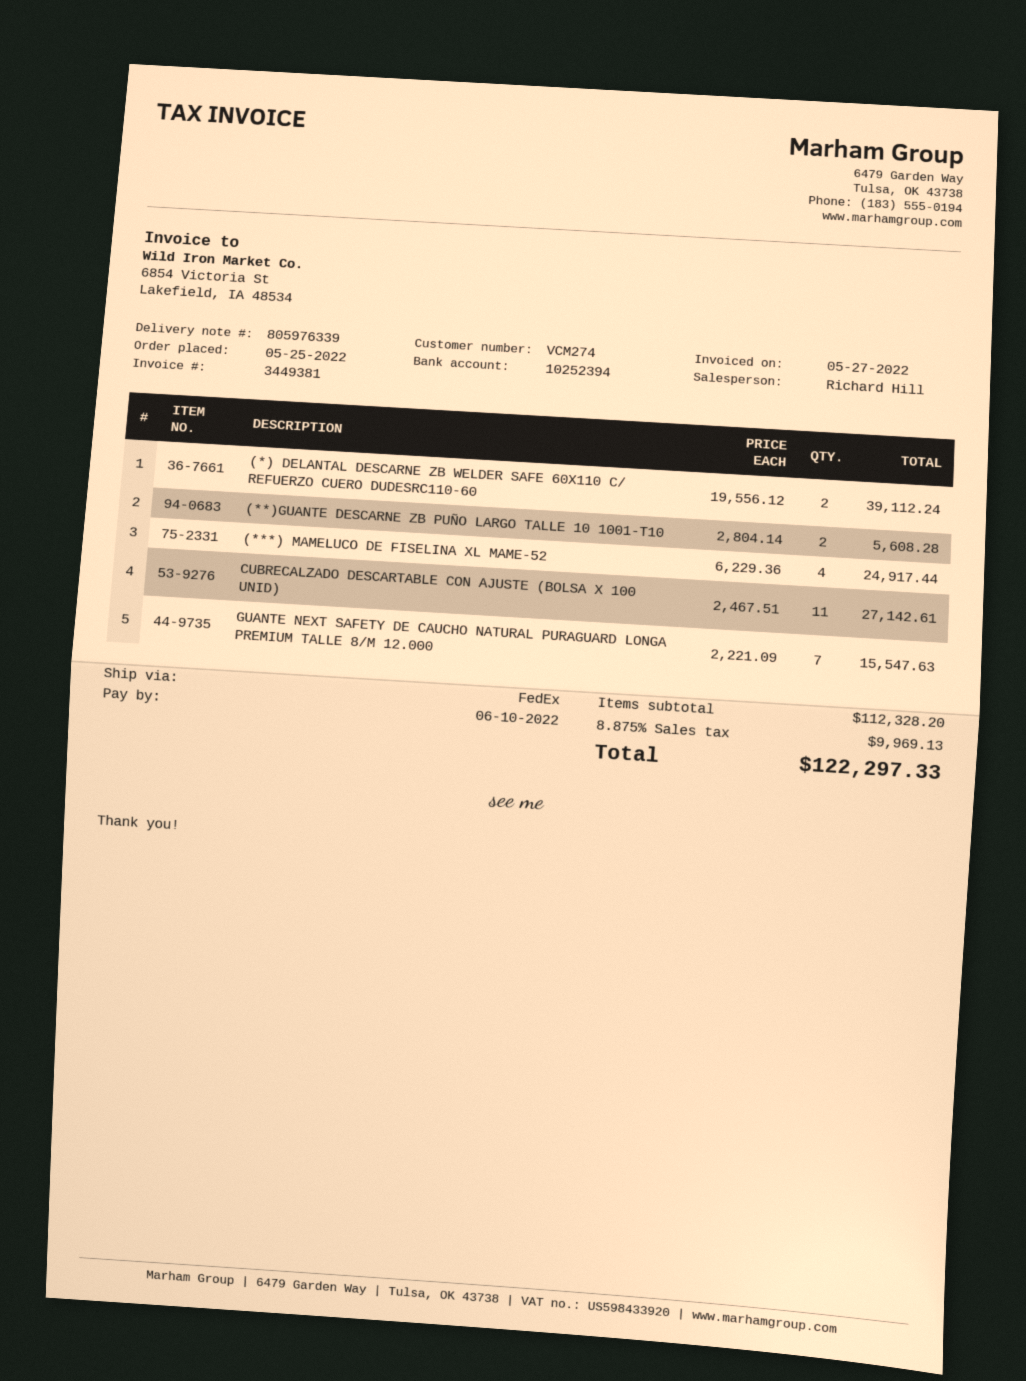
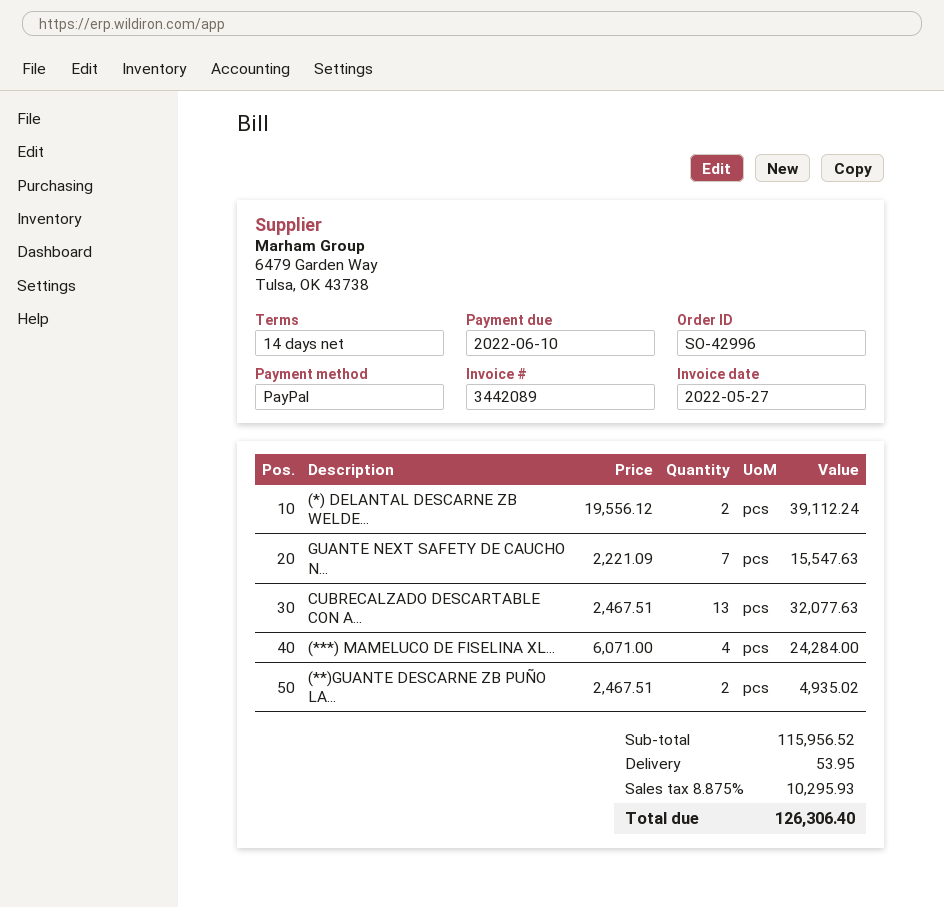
invoice number: 3449381 -> 3442089
(**)GUANTE DESCARNE ZB PUÑO LARGO TALLE 10 1001-T10: 2 x 2804.14 = 5608.28 -> 2 x 2467.51 = 4935.02
(***) MAMELUCO DE FISELINA XL MAME-52: 4 x 6229.36 = 24917.44 -> 4 x 6071.00 = 24284.00
CUBRECALZADO DESCARTABLE CON AJUSTE (BOLSA X 100 UNID): 11 x 2467.51 = 27142.61 -> 13 x 2467.51 = 32077.63
subtotal: 112328.20 -> 115956.52
shipping: none -> 53.95
tax: 8.875% = 9969.13 -> 8.875% = 10295.93
total: 122297.33 -> 126306.40

